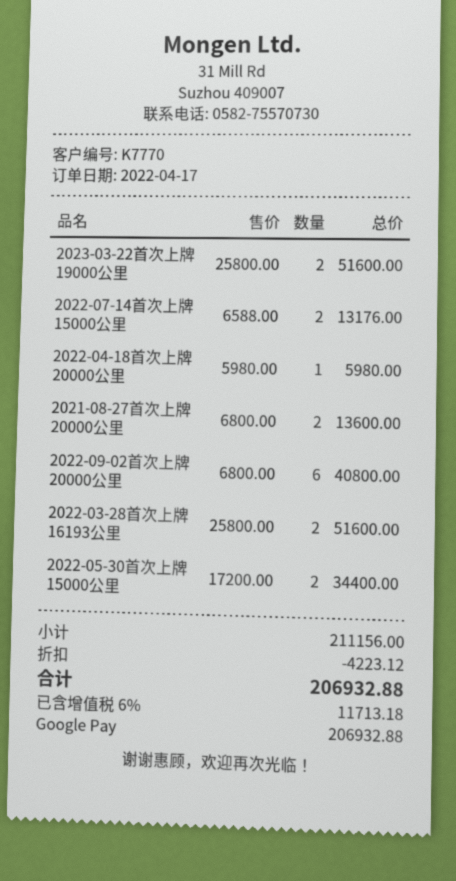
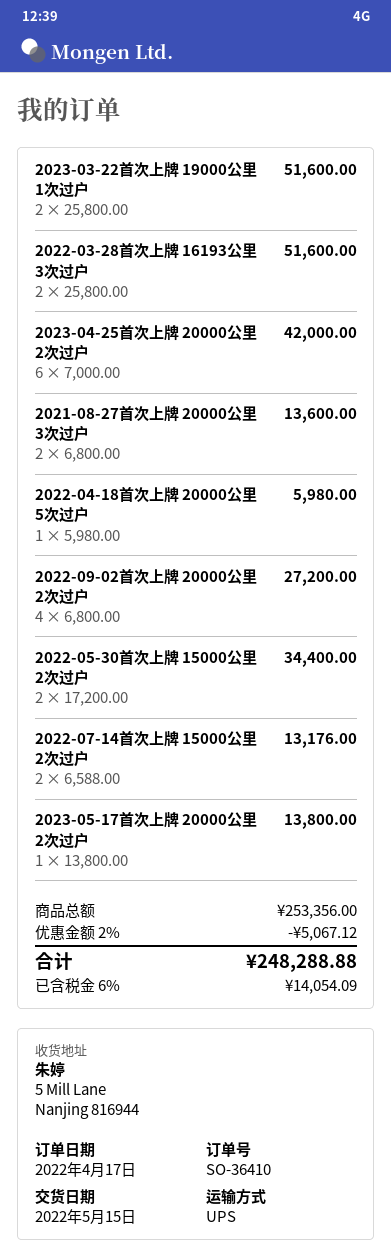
2022-09-02首次上牌 20000公里: 6 x 6800.00 = 40800.00 -> 4 x 6800.00 = 27200.00
2023-04-25首次上牌 20000公里 2次过户: none -> 6 x 7000.00 = 42000.00
2023-05-17首次上牌 20000公里 2次过户: none -> 1 x 13800.00 = 13800.00
subtotal: 211156.00 -> 253356.00
discount: 4223.12 -> 5067.12
tax: 6% = 11713.18 -> 6% = 14054.09
total: 206932.88 -> 248288.88

